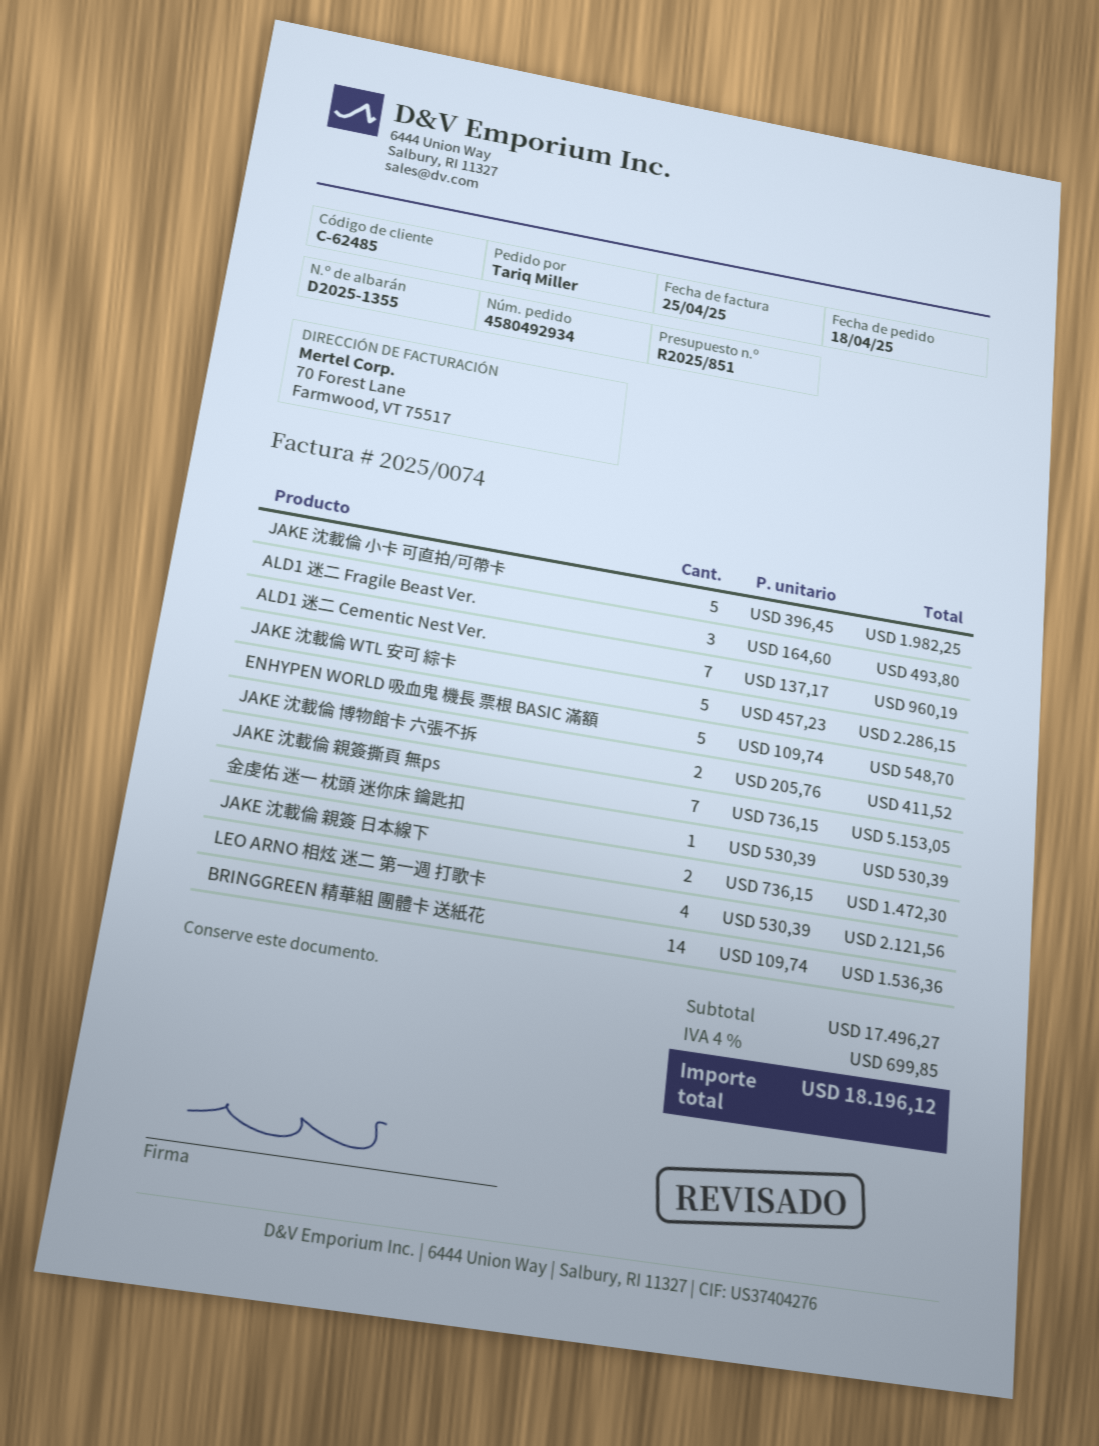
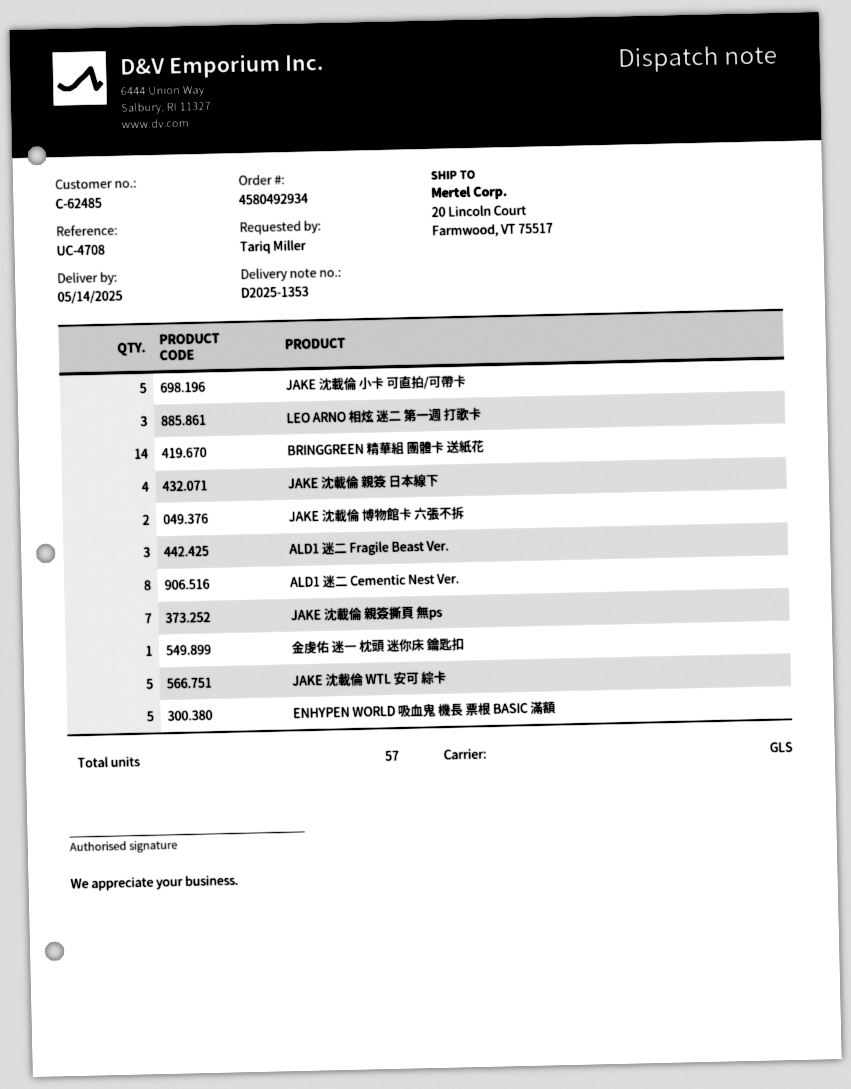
delivery note number: D2025-1355 -> D2025-1353
ALD1 迷二 Cementic Nest Ver.: 7 -> 8
JAKE 沈載倫 親簽 日本線下: 2 -> 4
LEO ARNO 相炫 迷二 第一週 打歌卡: 4 -> 3

